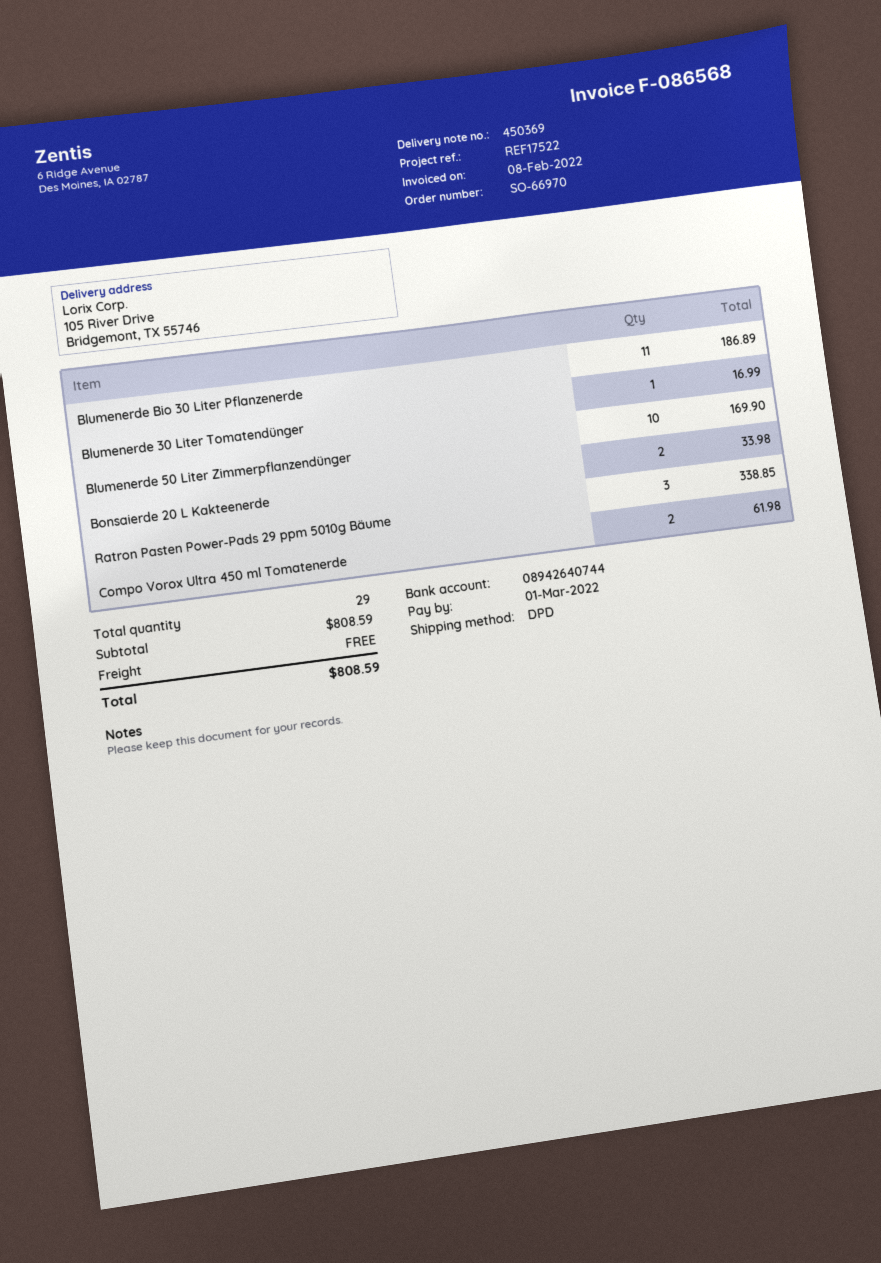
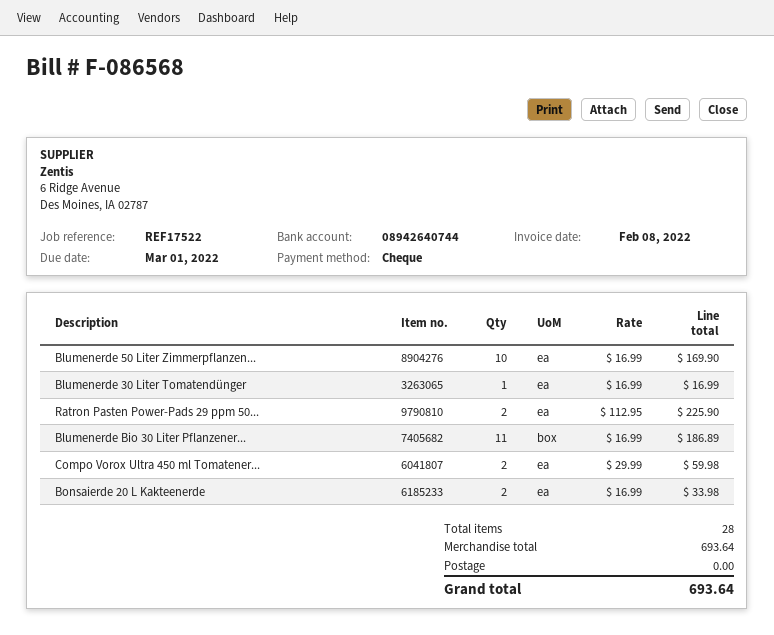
Ratron Pasten Power-Pads 29 ppm 5010g Bäume: 3 for 338.85 -> 2 for 225.90
Compo Vorox Ultra 450 ml Tomatenerde: 2 for 61.98 -> 2 for 59.98
total quantity: 29 -> 28
subtotal: 808.59 -> 693.64
total: 808.59 -> 693.64

